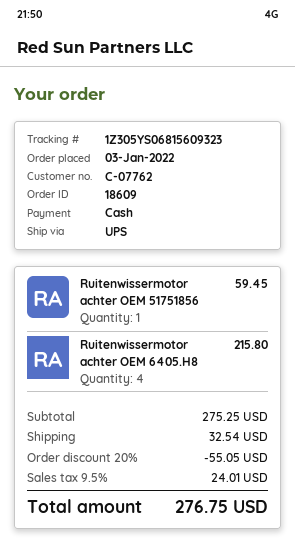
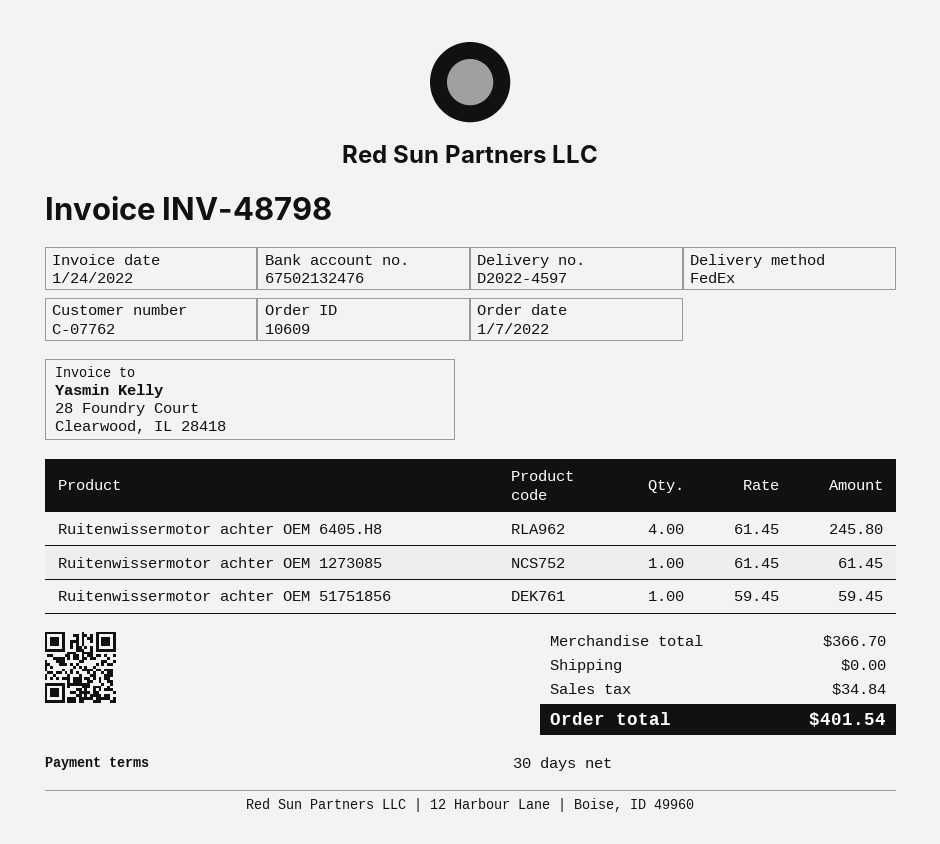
order number: 18609 -> 10609
order date: 2022-01-03 -> 2022-01-07
shipping method: UPS -> FedEx
Ruitenwissermotor achter OEM 6405.H8: 4 for 215.80 -> 4 for 245.80
Ruitenwissermotor achter OEM 1273085: none -> 1 for 61.45
subtotal: 275.25 -> 366.70
discount: 20% = 55.05 -> none
shipping: 32.54 -> 0.00
tax: 24.01 -> 34.84
total: 276.75 -> 401.54

